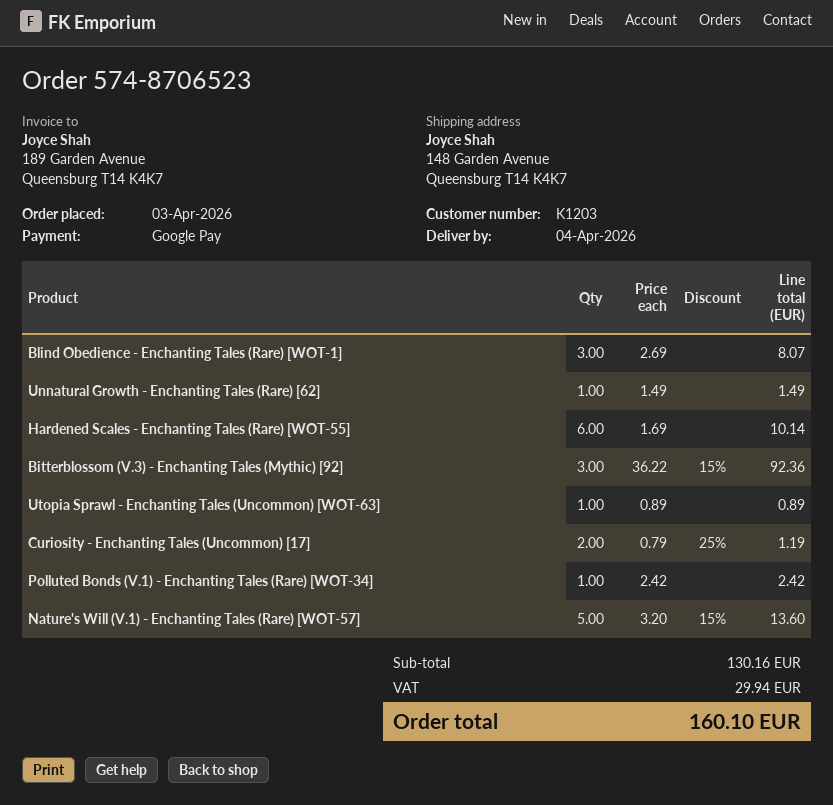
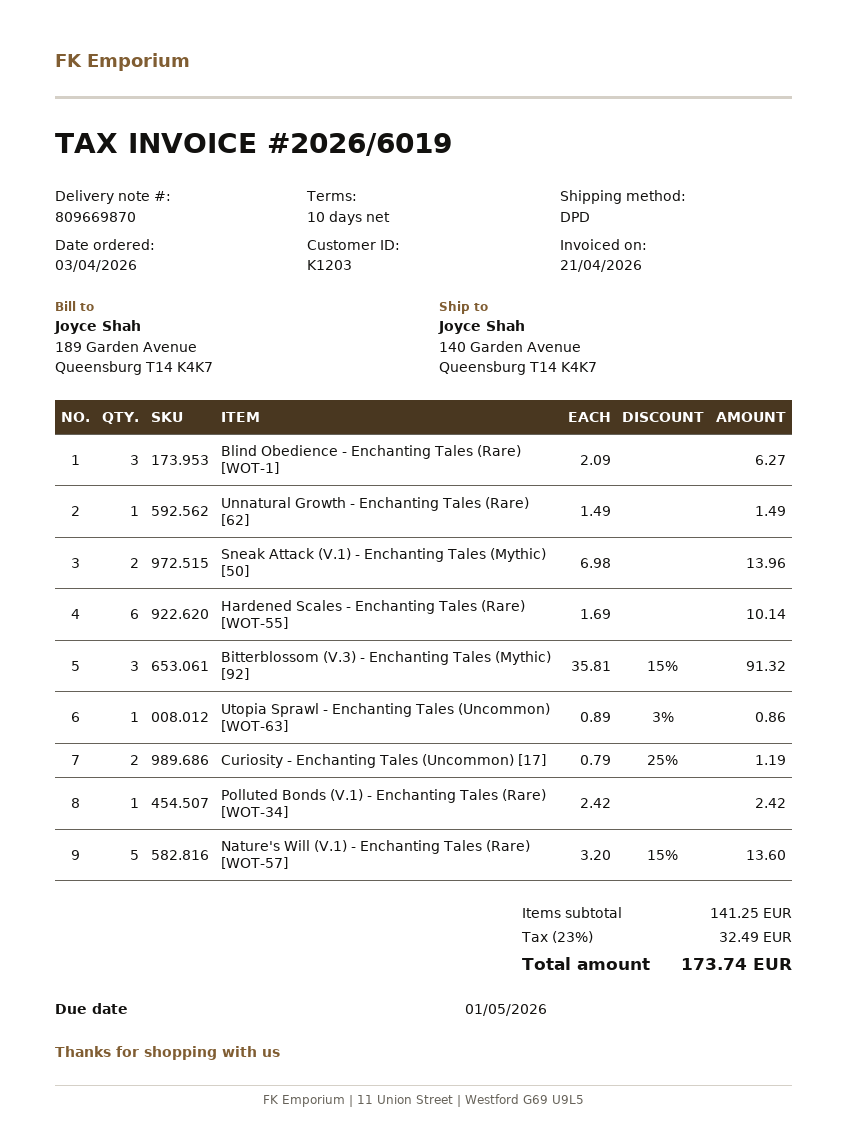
ship to: 148 Garden Avenue, Queensburg T14 K4K7 -> 140 Garden Avenue, Queensburg T14 K4K7
Blind Obedience - Enchanting Tales (Rare) [WOT-1]: 3 x 2.69 = 8.07 -> 3 x 2.09 = 6.27
Bitterblossom (V.3) - Enchanting Tales (Mythic) [92]: 3 x 36.22 - 15% = 92.36 -> 3 x 35.81 - 15% = 91.32
Utopia Sprawl - Enchanting Tales (Uncommon) [WOT-63]: 1 x 0.89 = 0.89 -> 1 x 0.89 - 3% = 0.86
Sneak Attack (V.1) - Enchanting Tales (Mythic) [50]: none -> 2 x 6.98 = 13.96
subtotal: 130.16 -> 141.25
tax: 29.94 -> 32.49
total: 160.10 -> 173.74

